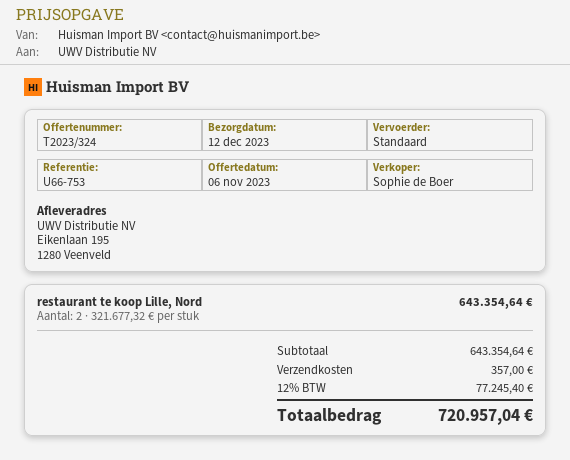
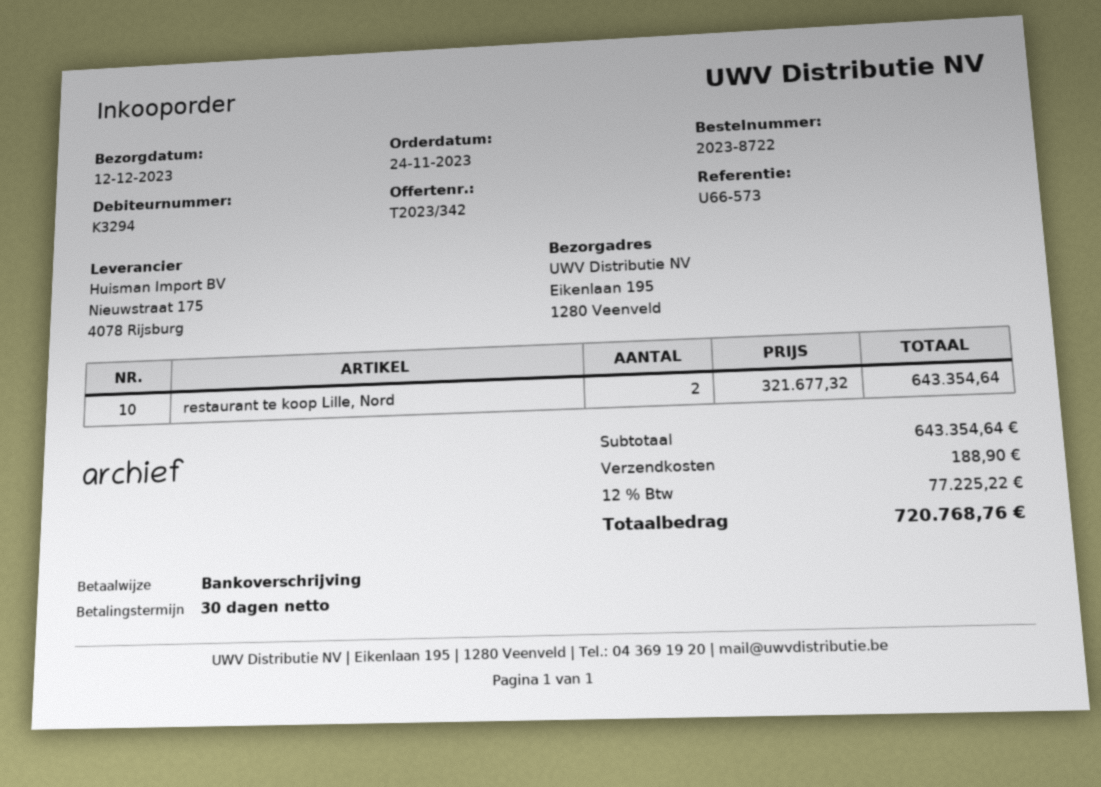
quote number: T2023/324 -> T2023/342
reference: U66-753 -> U66-573
shipping: 357.00 -> 188.90
tax: 12% = 77245.40 -> 12% = 77225.22
total: 720957.04 -> 720768.76

